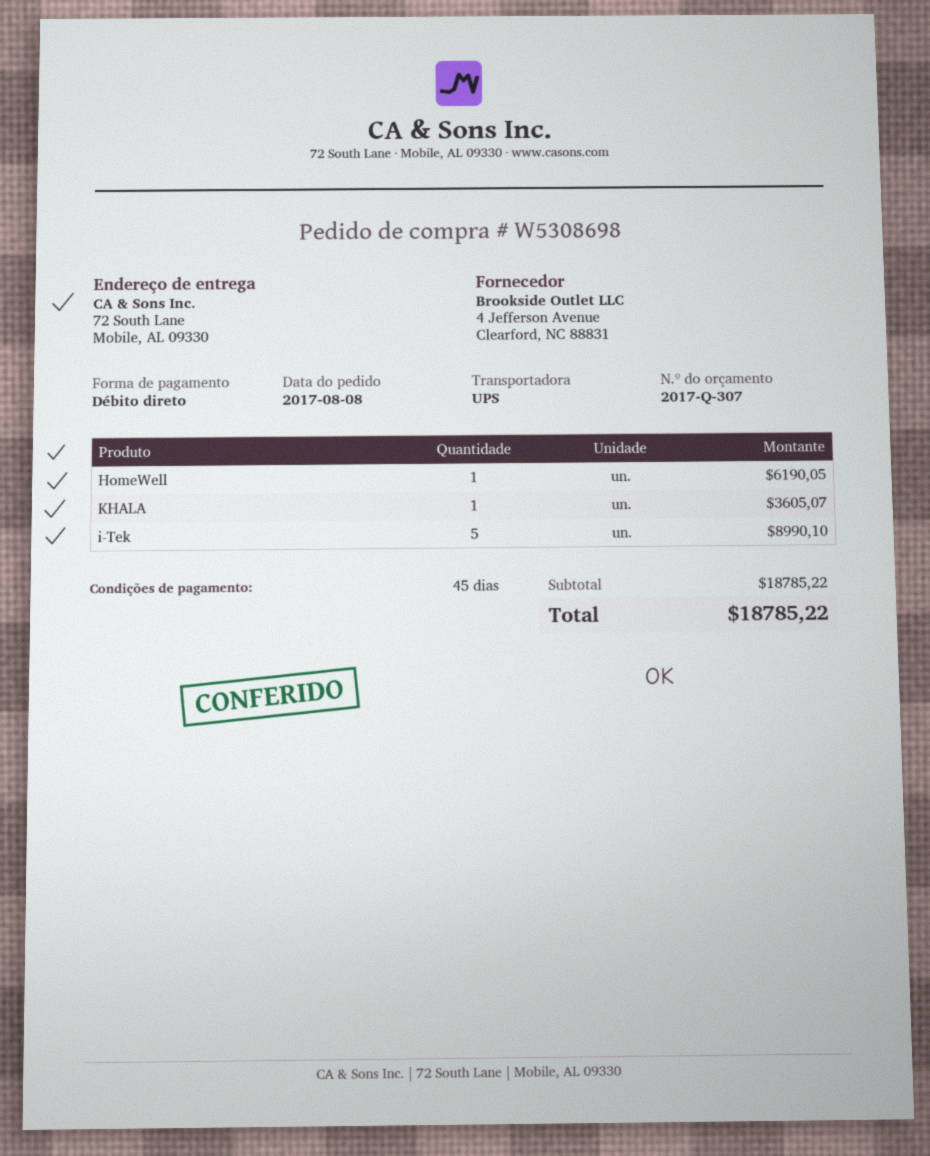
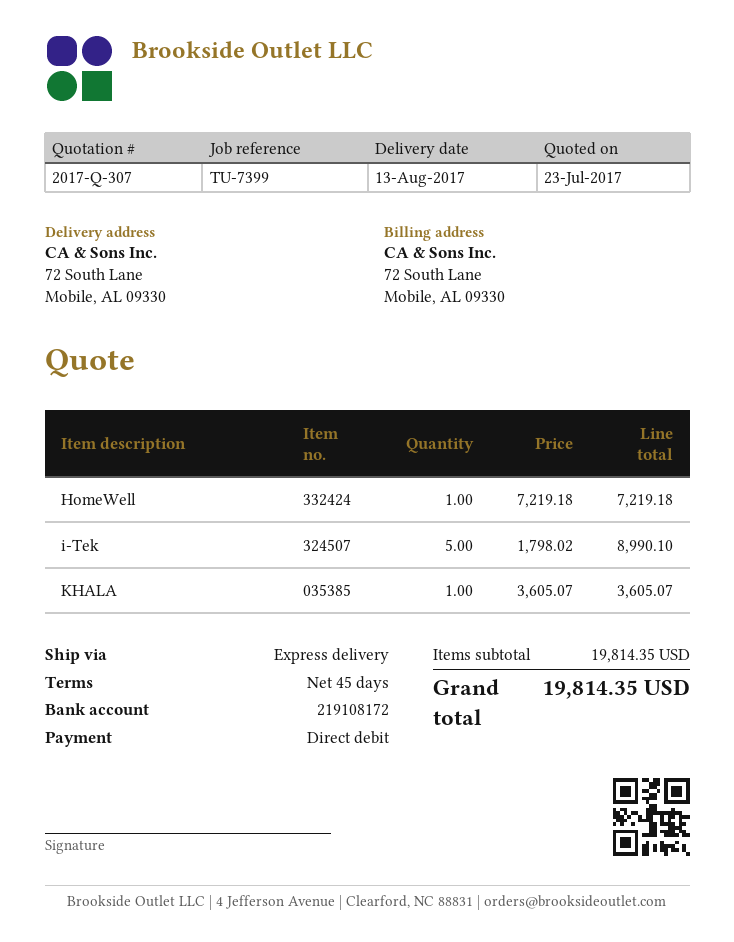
shipping method: UPS -> express
HomeWell: 1 for 6190.05 -> 1 for 7219.18
subtotal: 18785.22 -> 19814.35
total: 18785.22 -> 19814.35

